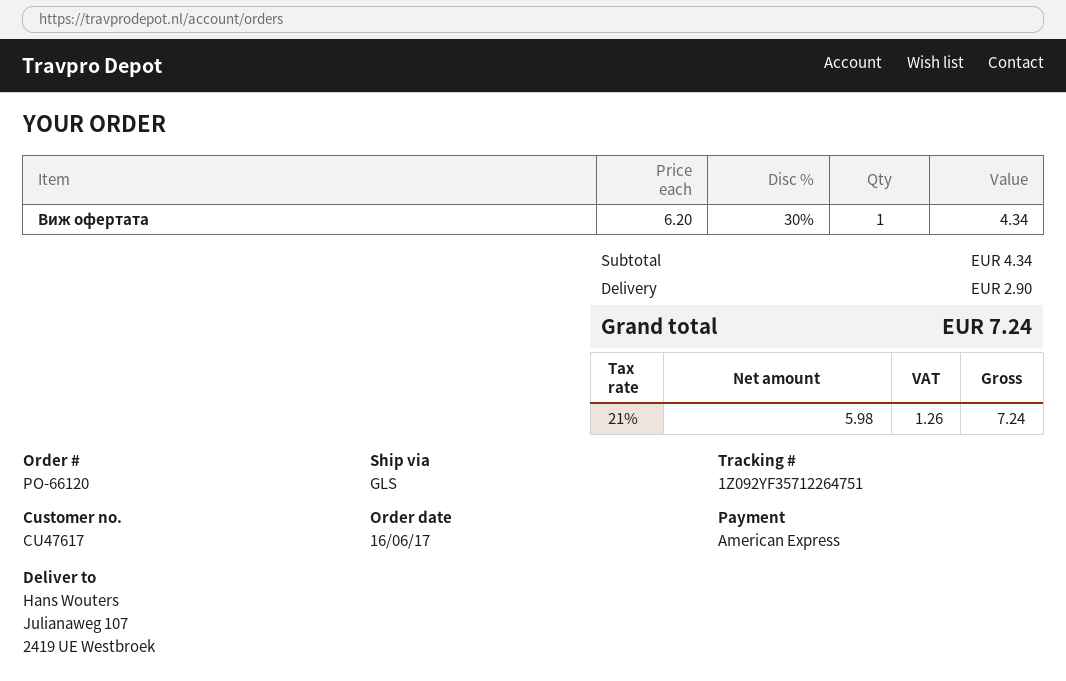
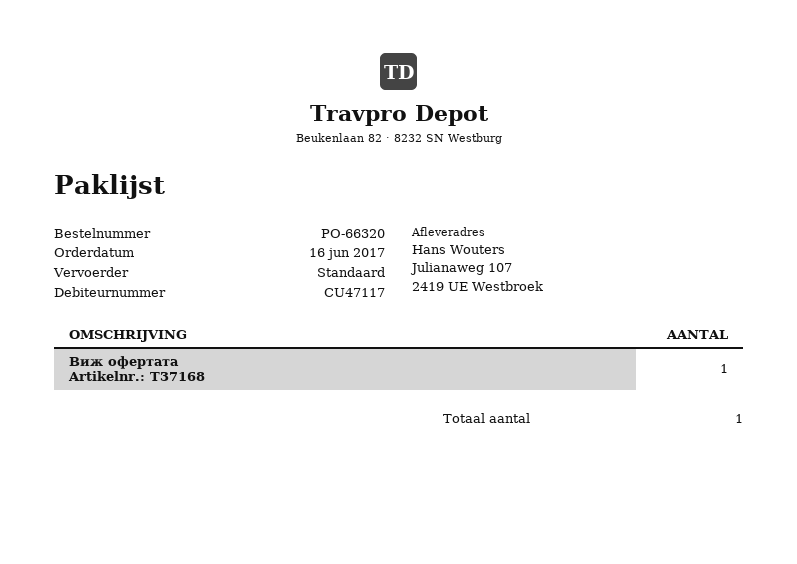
order number: PO-66120 -> PO-66320
customer number: CU47617 -> CU47117
shipping method: GLS -> standard

